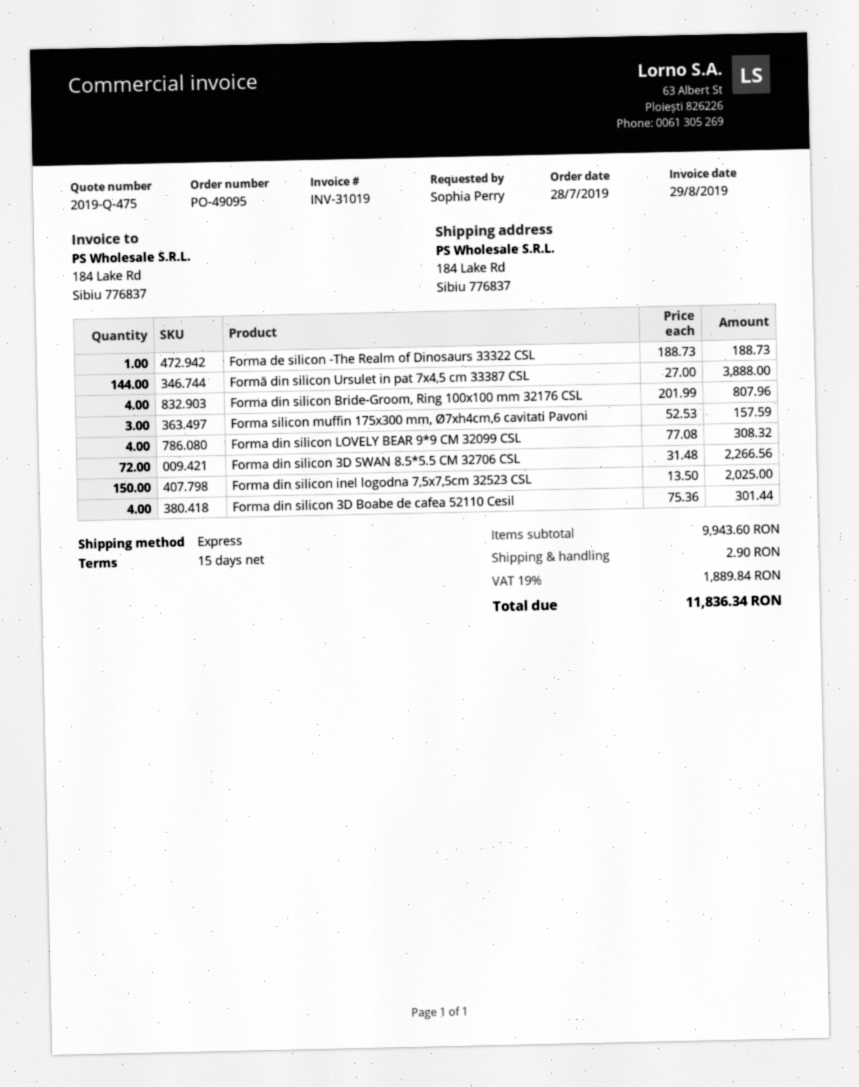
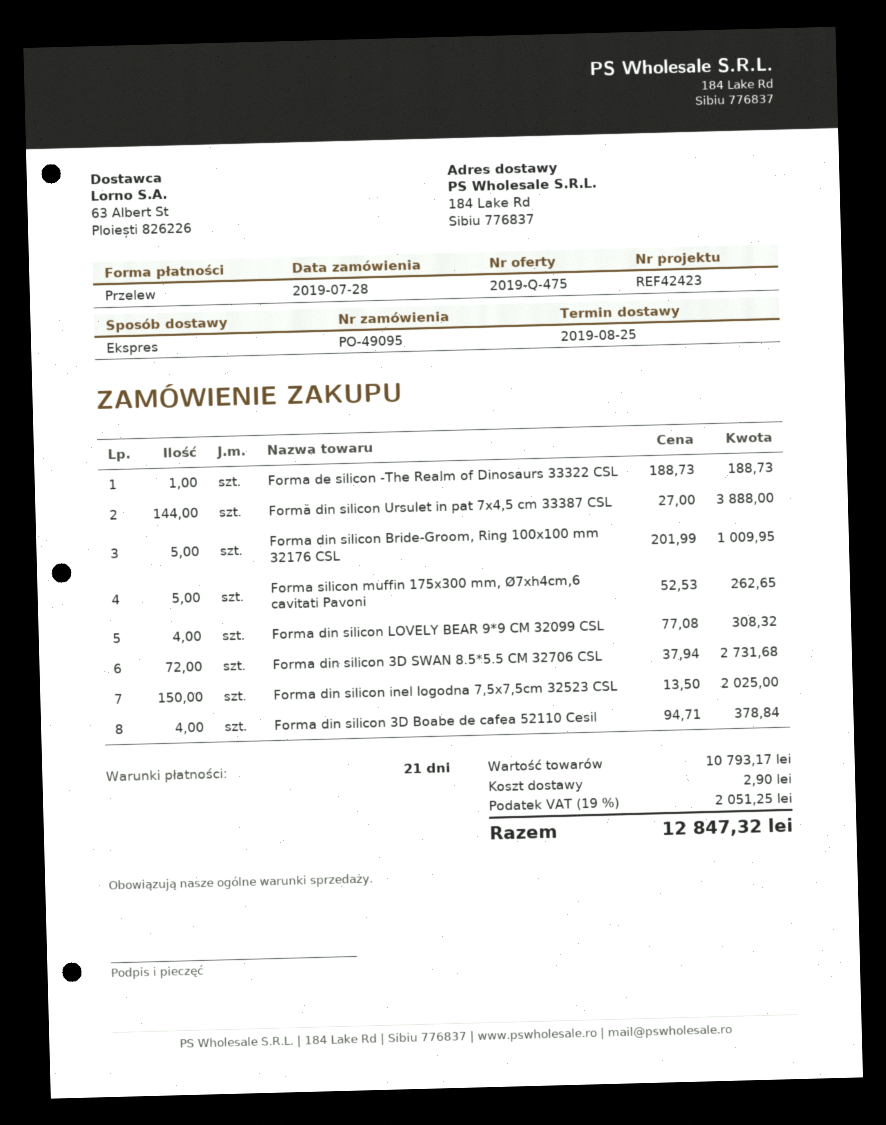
payment terms: 15 days -> 21 days
Forma din silicon Bride-Groom, Ring 100x100 mm 32176 CSL: 4 x 201.99 = 807.96 -> 5 x 201.99 = 1009.95
Forma silicon muffin 175x300 mm, Ø7xh4cm,6 cavitati Pavoni: 3 x 52.53 = 157.59 -> 5 x 52.53 = 262.65
Forma din silicon 3D SWAN 8.5*5.5 CM 32706 CSL: 72 x 31.48 = 2266.56 -> 72 x 37.94 = 2731.68
Forma din silicon 3D Boabe de cafea 52110 Cesil: 4 x 75.36 = 301.44 -> 4 x 94.71 = 378.84
subtotal: 9943.60 -> 10793.17
tax: 19% = 1889.84 -> 19% = 2051.25
total: 11836.34 -> 12847.32

